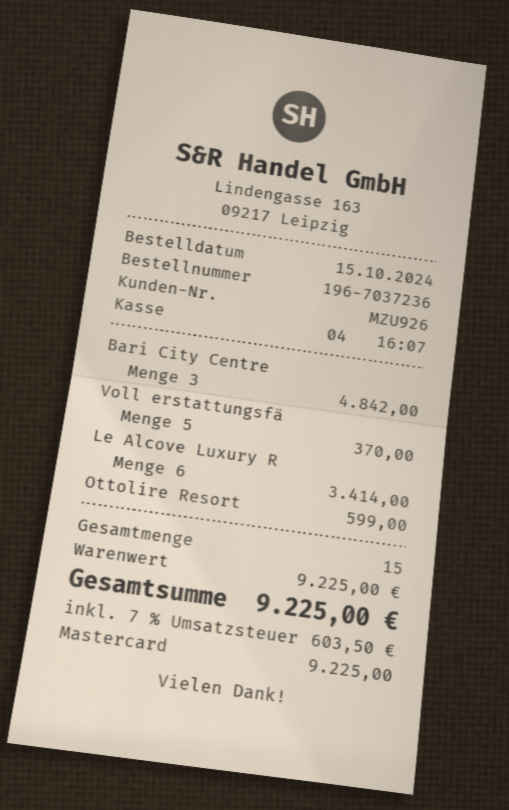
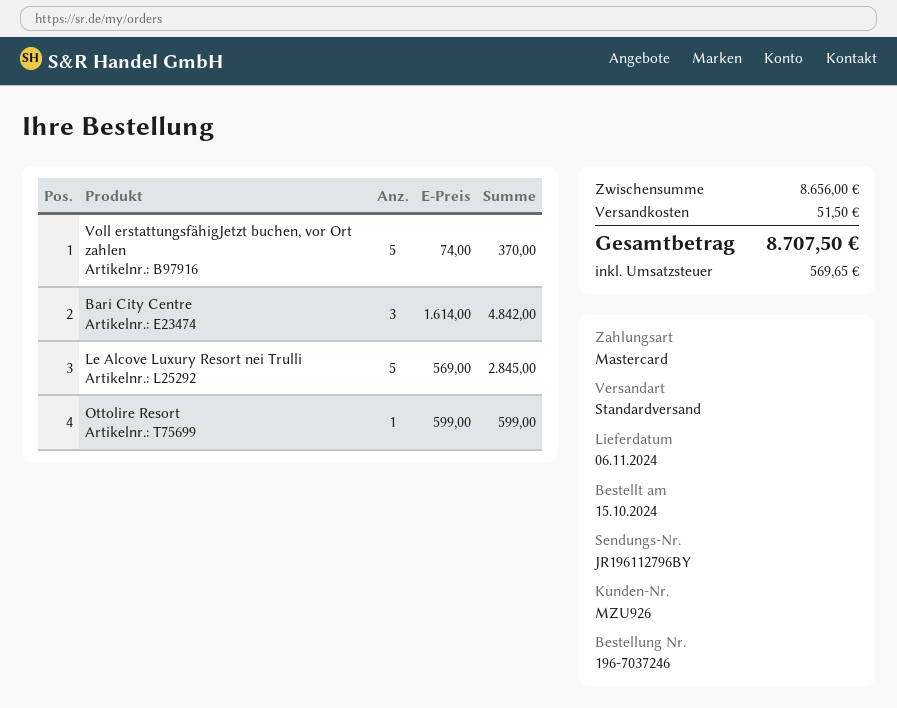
order number: 196-7037236 -> 196-7037246
Le Alcove Luxury R: 6 for 3414.00 -> 5 for 2845.00
subtotal: 9225.00 -> 8656.00
shipping: none -> 51.50
tax: 603.50 -> 569.65
total: 9225.00 -> 8707.50

